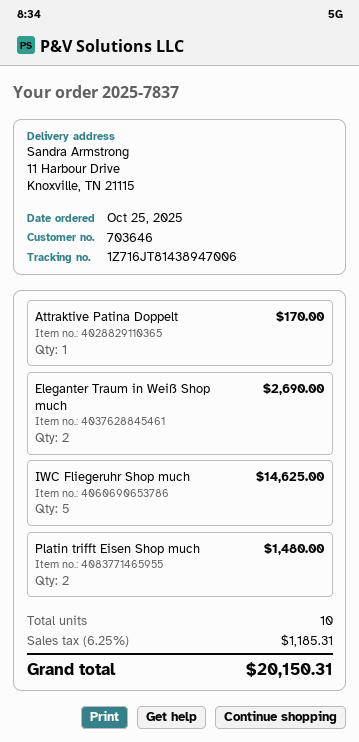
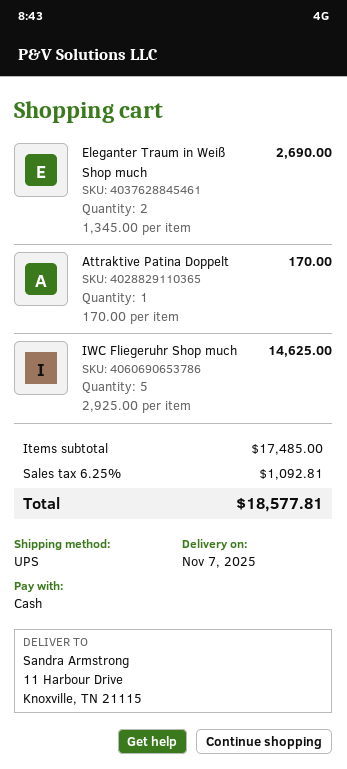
Platin trifft Eisen Shop much: 2 for 1480.00 -> none
tax: 6.25% = 1185.31 -> 6.25% = 1092.81
total: 20150.31 -> 18577.81

